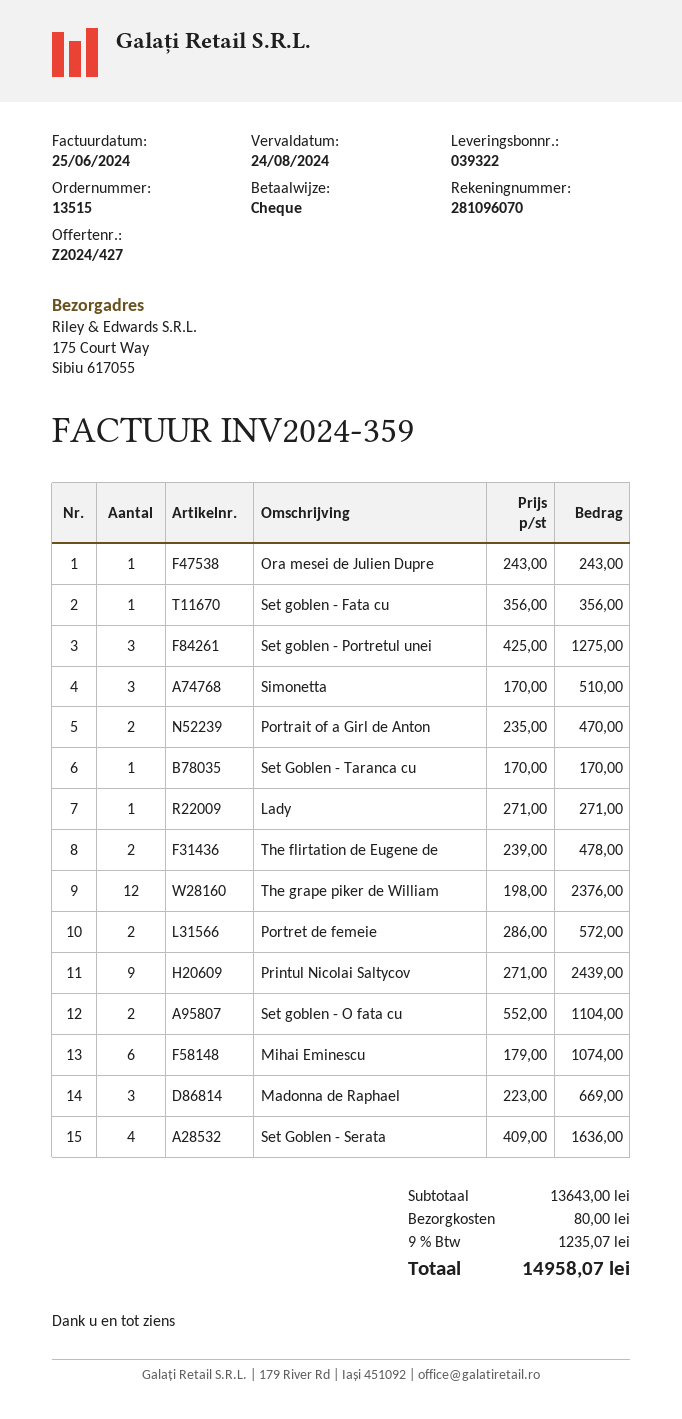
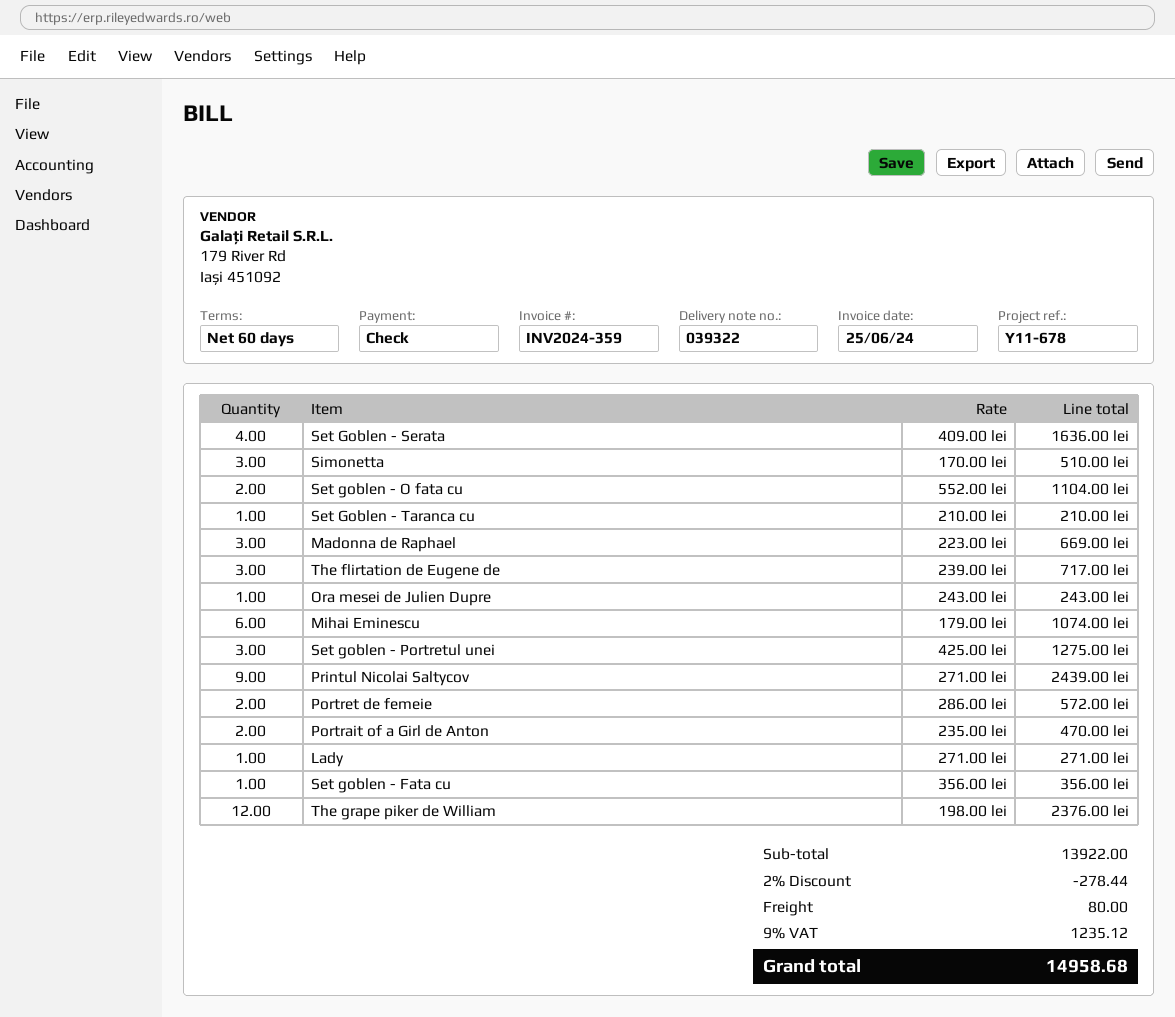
Set Goblen - Taranca cu: 1 x 170.00 = 170.00 -> 1 x 210.00 = 210.00
The flirtation de Eugene de: 2 x 239.00 = 478.00 -> 3 x 239.00 = 717.00
subtotal: 13643.00 -> 13922.00
discount: none -> 2% = 278.44
tax: 9% = 1235.07 -> 9% = 1235.12
total: 14958.07 -> 14958.68

